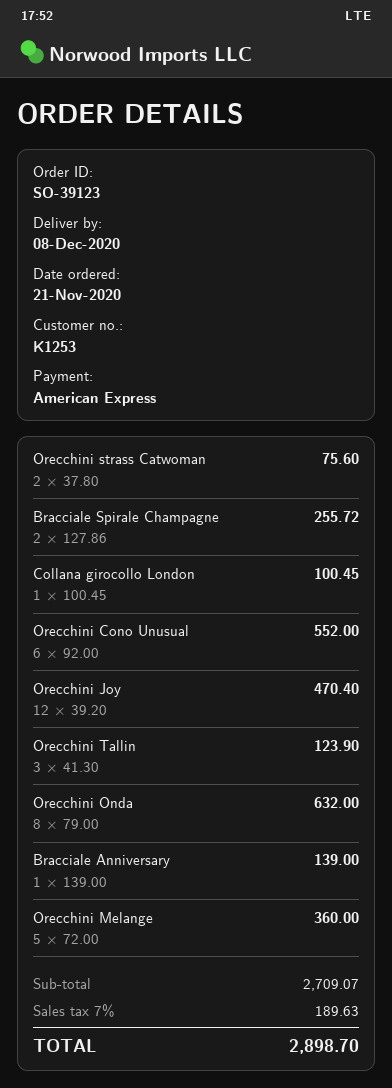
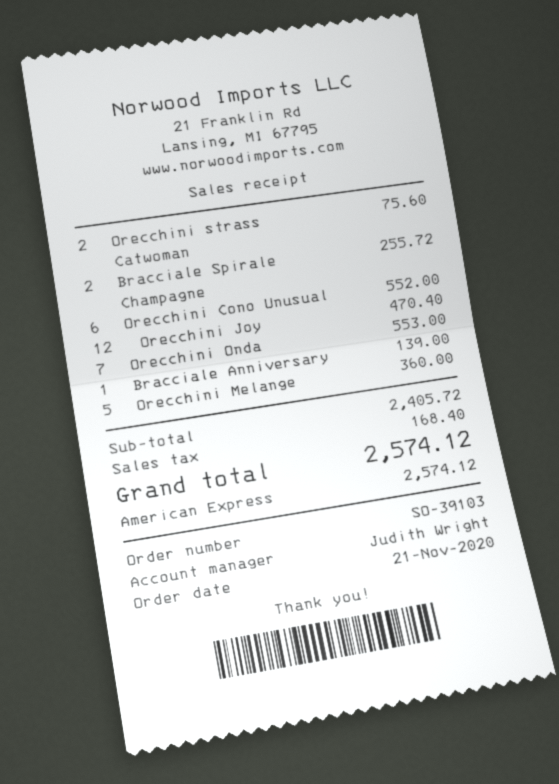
order number: SO-39123 -> SO-39103
Collana girocollo London: 1 for 100.45 -> none
Orecchini Tallin: 3 for 123.90 -> none
Orecchini Onda: 8 for 632.00 -> 7 for 553.00
subtotal: 2709.07 -> 2405.72
tax: 189.63 -> 168.40
total: 2898.70 -> 2574.12

